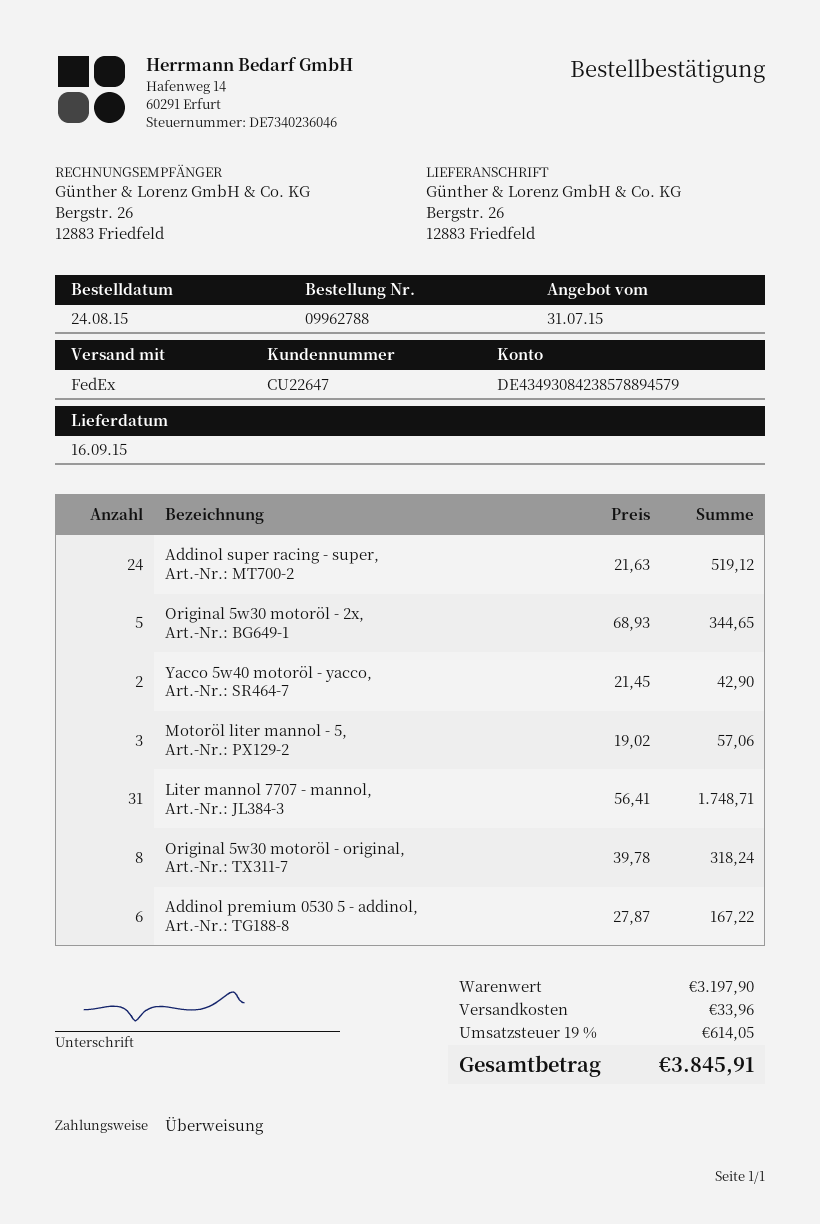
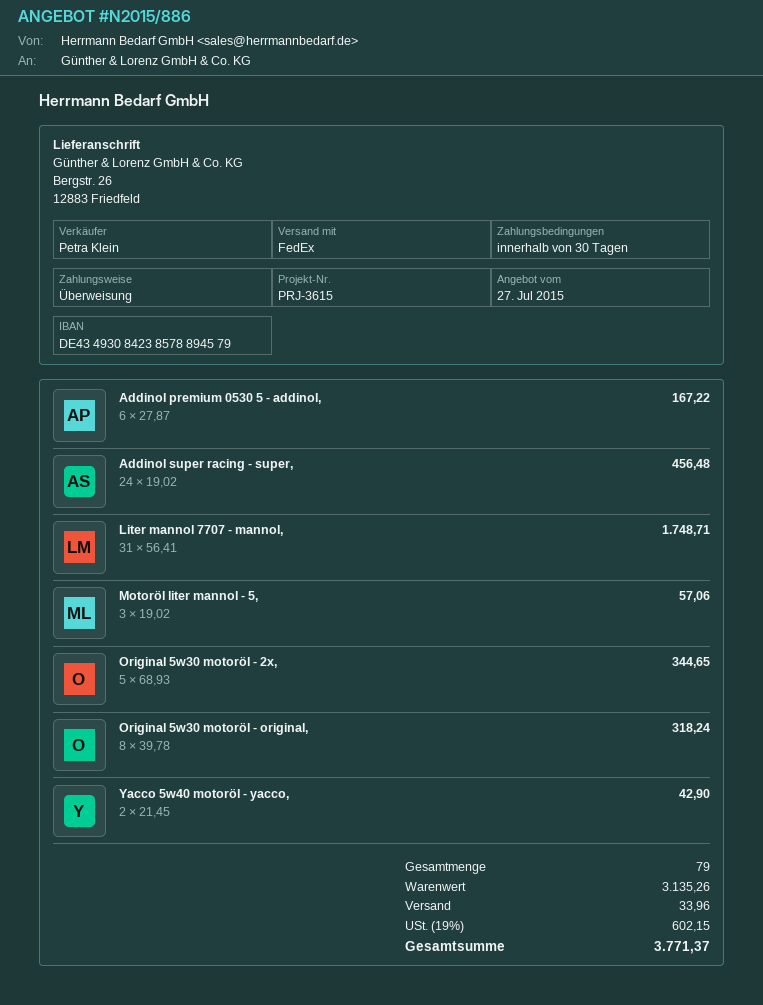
quote date: 2015-07-31 -> 2015-07-27
Addinol super racing - super,: 24 x 21.63 = 519.12 -> 24 x 19.02 = 456.48
subtotal: 3197.90 -> 3135.26
tax: 19% = 614.05 -> 19% = 602.15
total: 3845.91 -> 3771.37

